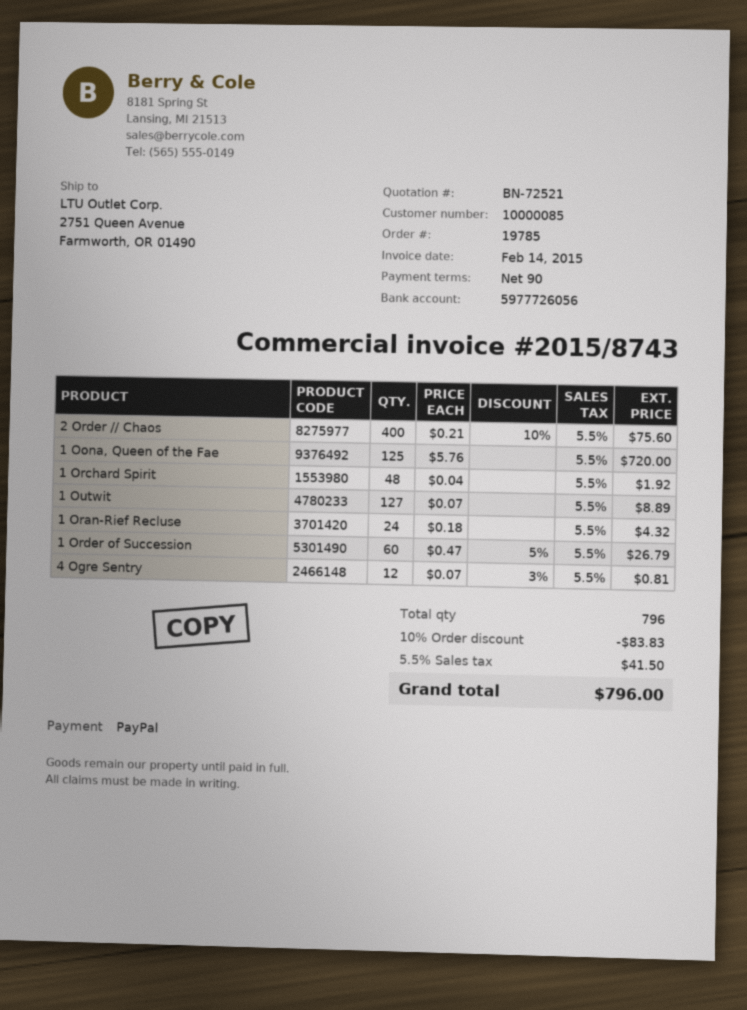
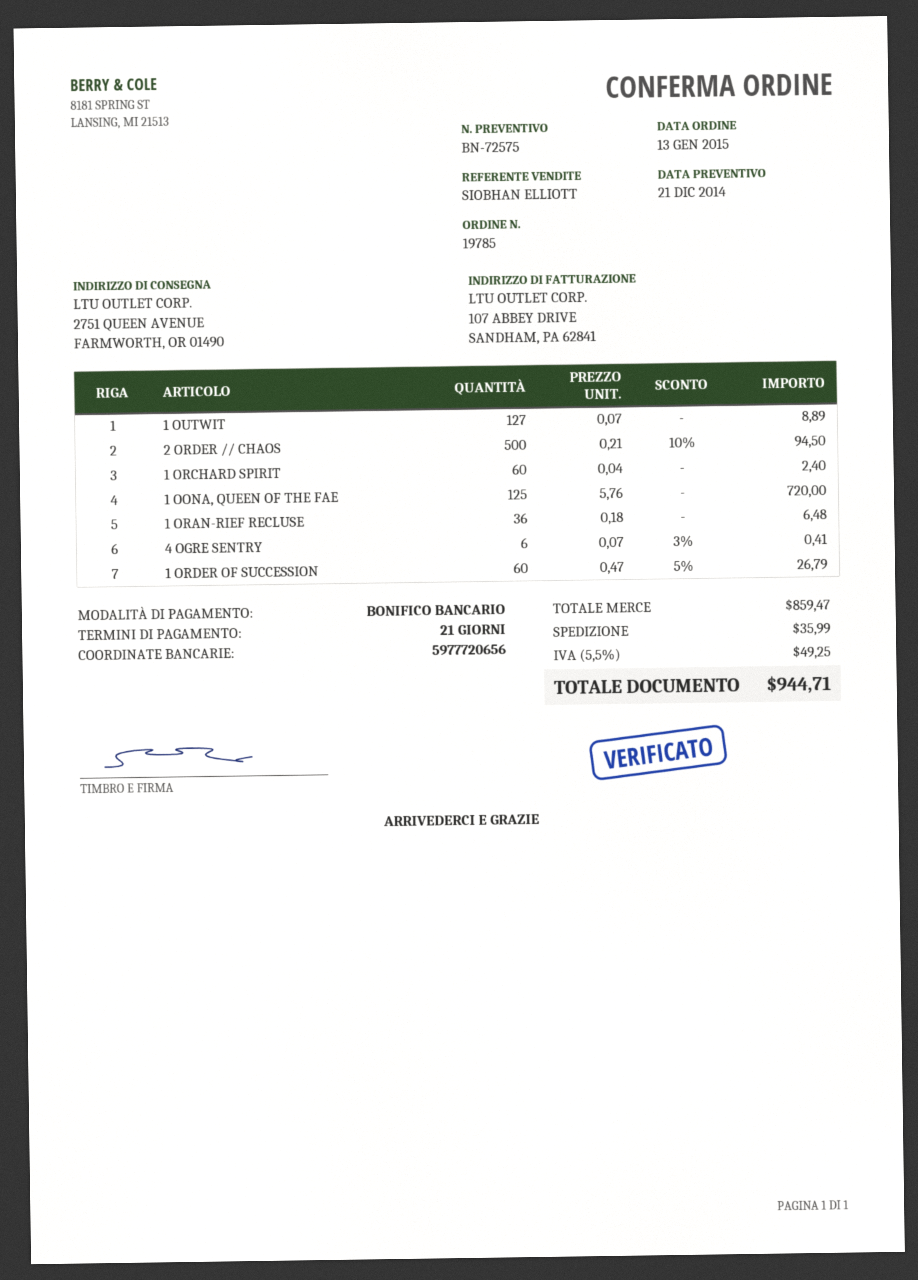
quote number: BN-72521 -> BN-72575
payment terms: 90 days -> 21 days
payment method: PayPal -> bank transfer
bank account: 5977726056 -> 5977720656
2 Order // Chaos: 400 x 0.21 - 10% = 75.60 -> 500 x 0.21 - 10% = 94.50
1 Orchard Spirit: 48 x 0.04 = 1.92 -> 60 x 0.04 = 2.40
1 Oran-Rief Recluse: 24 x 0.18 = 4.32 -> 36 x 0.18 = 6.48
4 Ogre Sentry: 12 x 0.07 - 3% = 0.81 -> 6 x 0.07 - 3% = 0.41
discount: 10% = 83.83 -> none
shipping: none -> 35.99
tax: 5.5% = 41.50 -> 5.5% = 49.25
total: 796.00 -> 944.71

